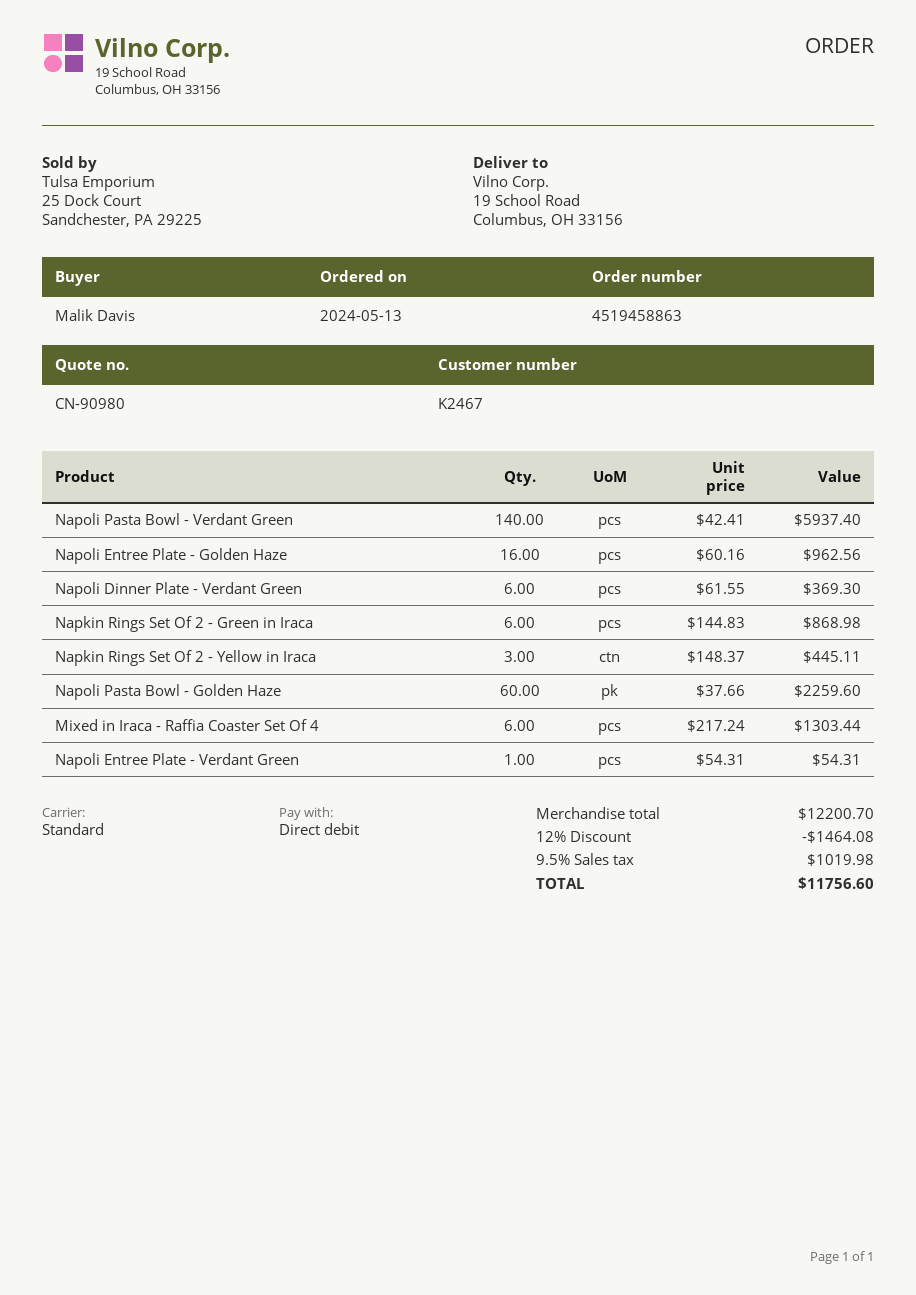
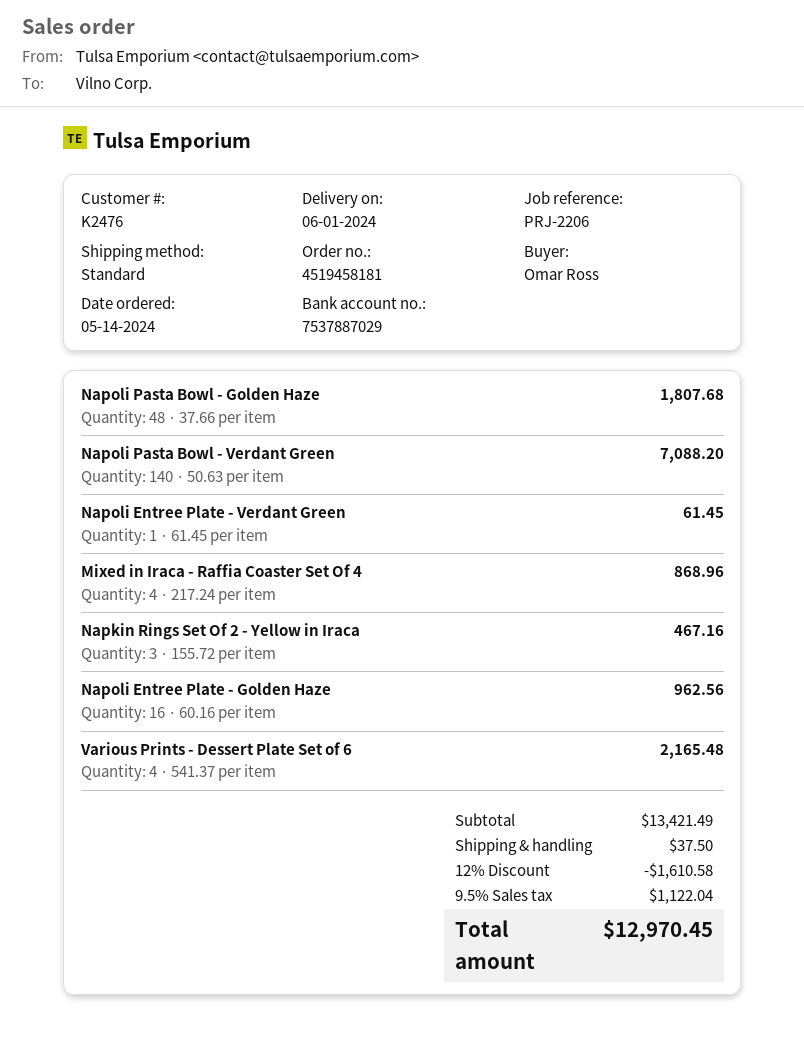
order number: 4519458863 -> 4519458181
order date: 2024-05-13 -> 2024-05-14
customer number: K2467 -> K2476
ordered by: Malik Davis -> Omar Ross
Napoli Pasta Bowl - Verdant Green: 140 x 42.41 = 5937.40 -> 140 x 50.63 = 7088.20
Napoli Dinner Plate - Verdant Green: 6 x 61.55 = 369.30 -> none
Napkin Rings Set Of 2 - Green in Iraca: 6 x 144.83 = 868.98 -> none
Napkin Rings Set Of 2 - Yellow in Iraca: 3 x 148.37 = 445.11 -> 3 x 155.72 = 467.16
Napoli Pasta Bowl - Golden Haze: 60 x 37.66 = 2259.60 -> 48 x 37.66 = 1807.68
Mixed in Iraca - Raffia Coaster Set Of 4: 6 x 217.24 = 1303.44 -> 4 x 217.24 = 868.96
Napoli Entree Plate - Verdant Green: 1 x 54.31 = 54.31 -> 1 x 61.45 = 61.45
Various Prints - Dessert Plate Set of 6: none -> 4 x 541.37 = 2165.48
subtotal: 12200.70 -> 13421.49
discount: 12% = 1464.08 -> 12% = 1610.58
shipping: none -> 37.50
tax: 9.5% = 1019.98 -> 9.5% = 1122.04
total: 11756.60 -> 12970.45

